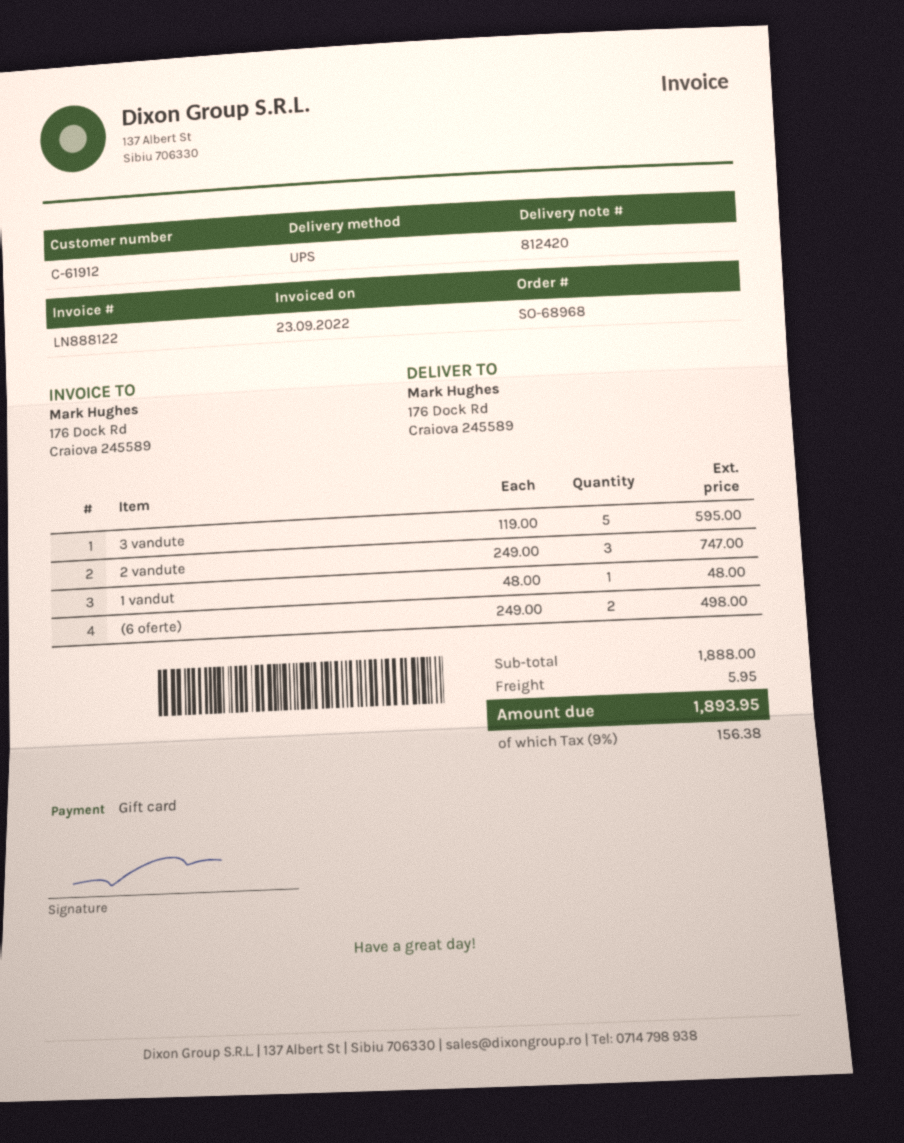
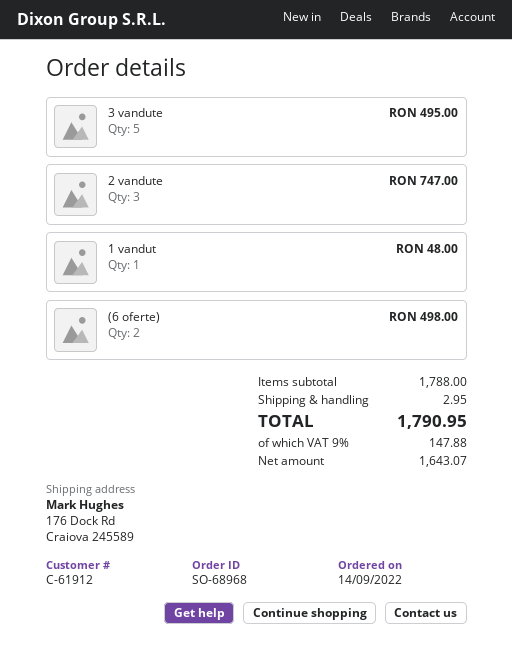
3 vandute: 5 for 595.00 -> 5 for 495.00
subtotal: 1888.00 -> 1788.00
shipping: 5.95 -> 2.95
tax: 9% = 156.38 -> 9% = 147.88
total: 1893.95 -> 1790.95

